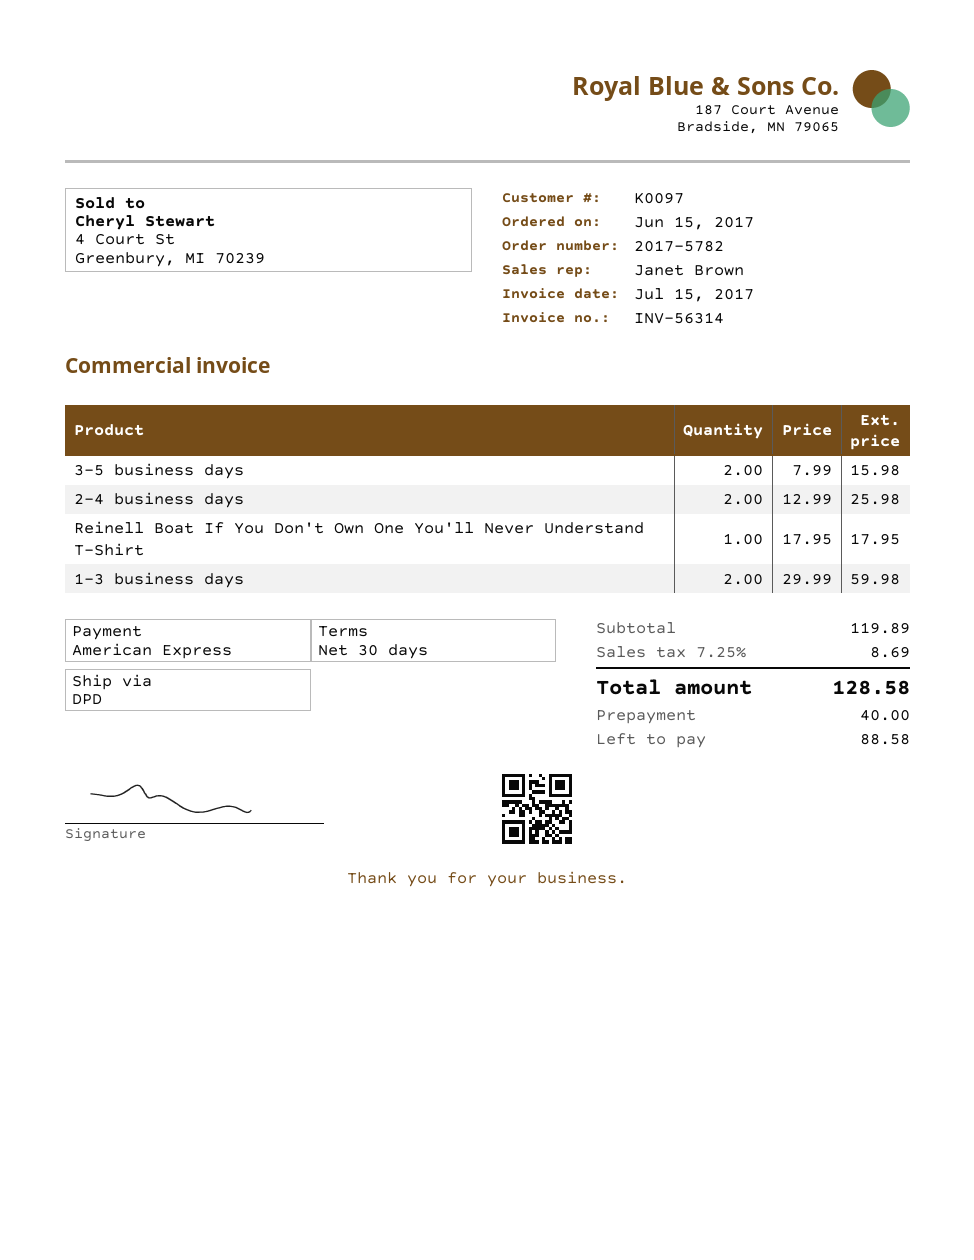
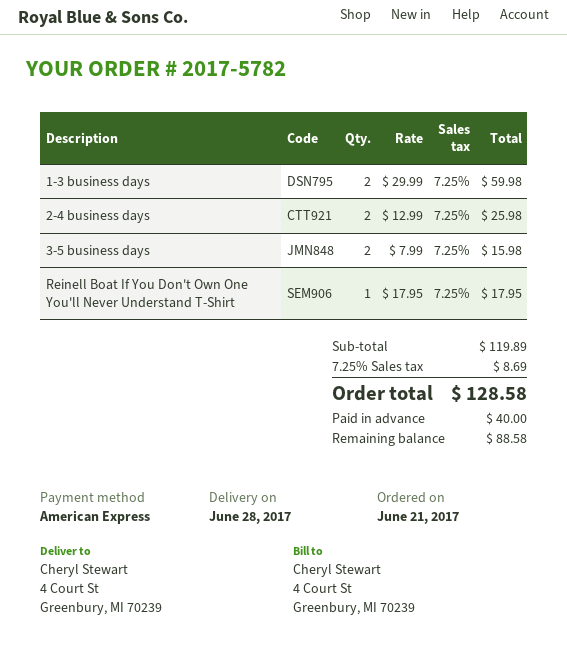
order date: 2017-06-15 -> 2017-06-21

